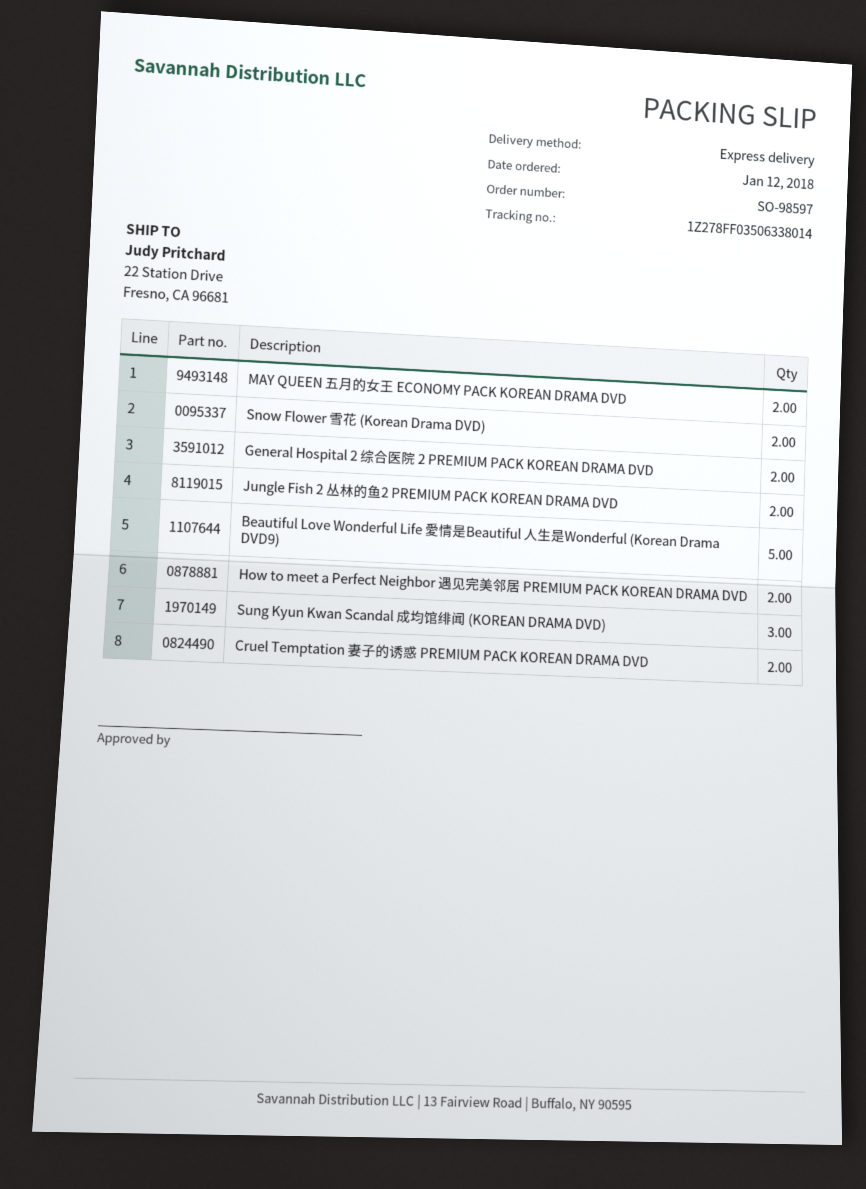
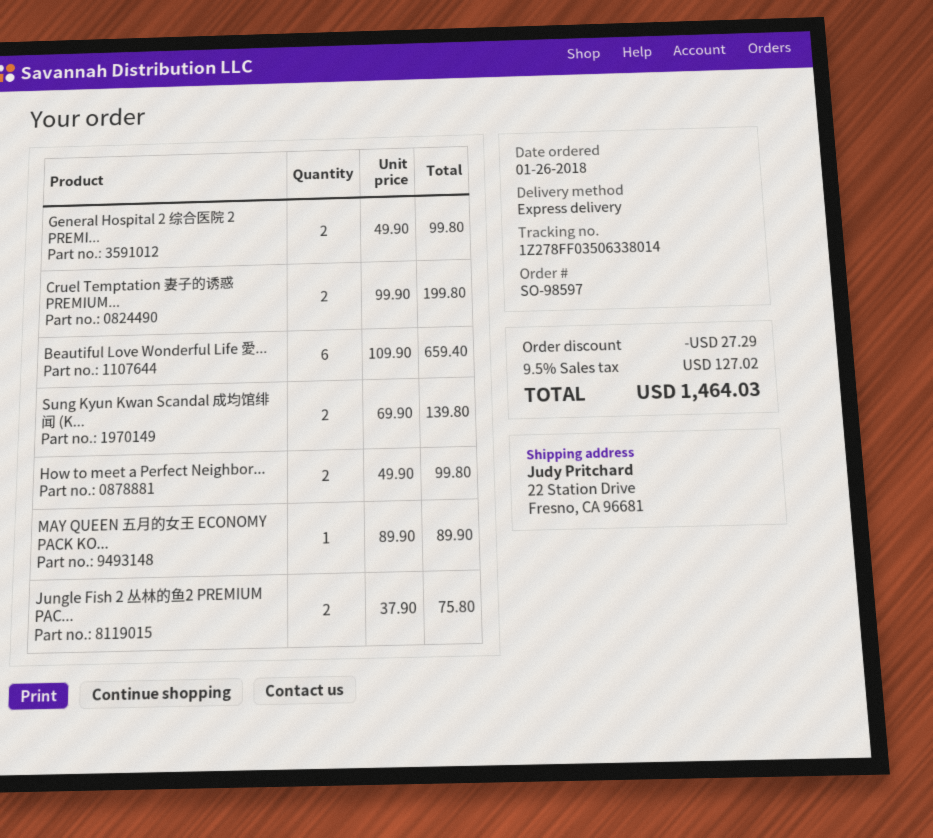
order date: 2018-01-12 -> 2018-01-26
MAY QUEEN 五月的女王 ECONOMY PACK KOREAN DRAMA DVD: 2 -> 1
Snow Flower 雪花 (Korean Drama DVD): 2 -> none
Beautiful Love Wonderful Life 愛情是Beautiful 人生是Wonderful (Korean Drama DVD9): 5 -> 6
Sung Kyun Kwan Scandal 成均馆绯闻 (KOREAN DRAMA DVD): 3 -> 2

